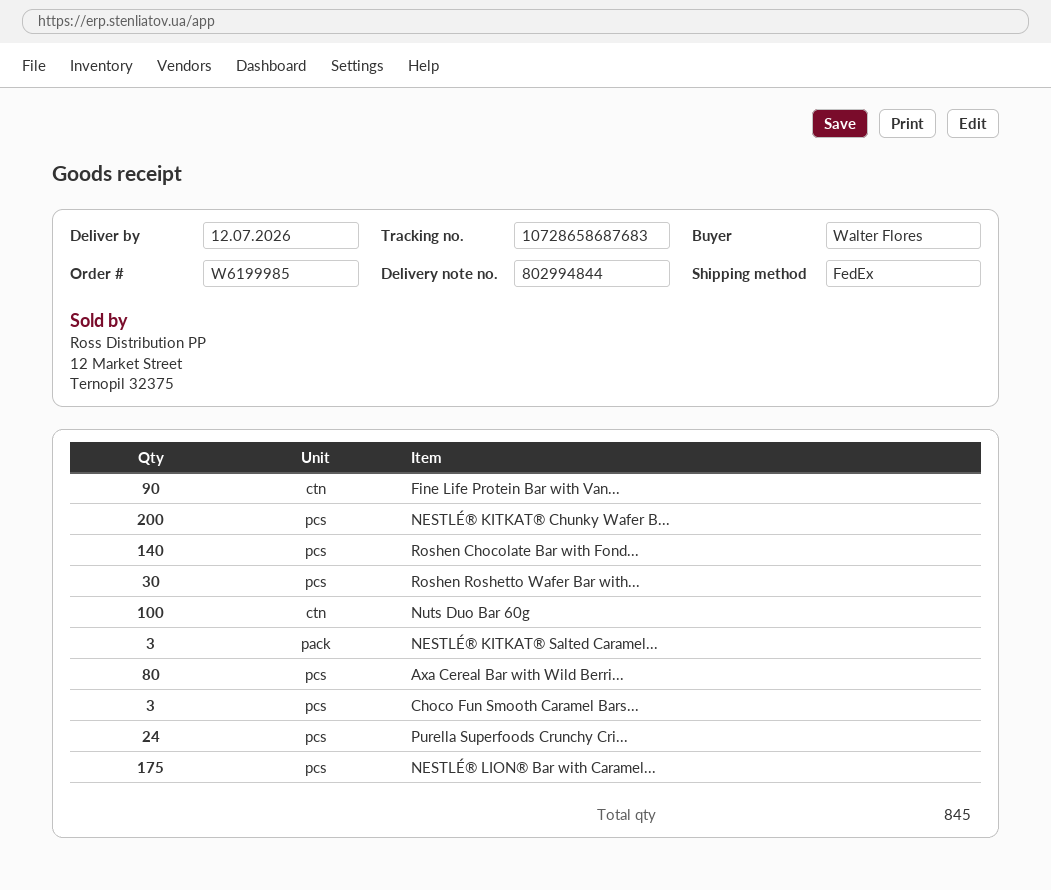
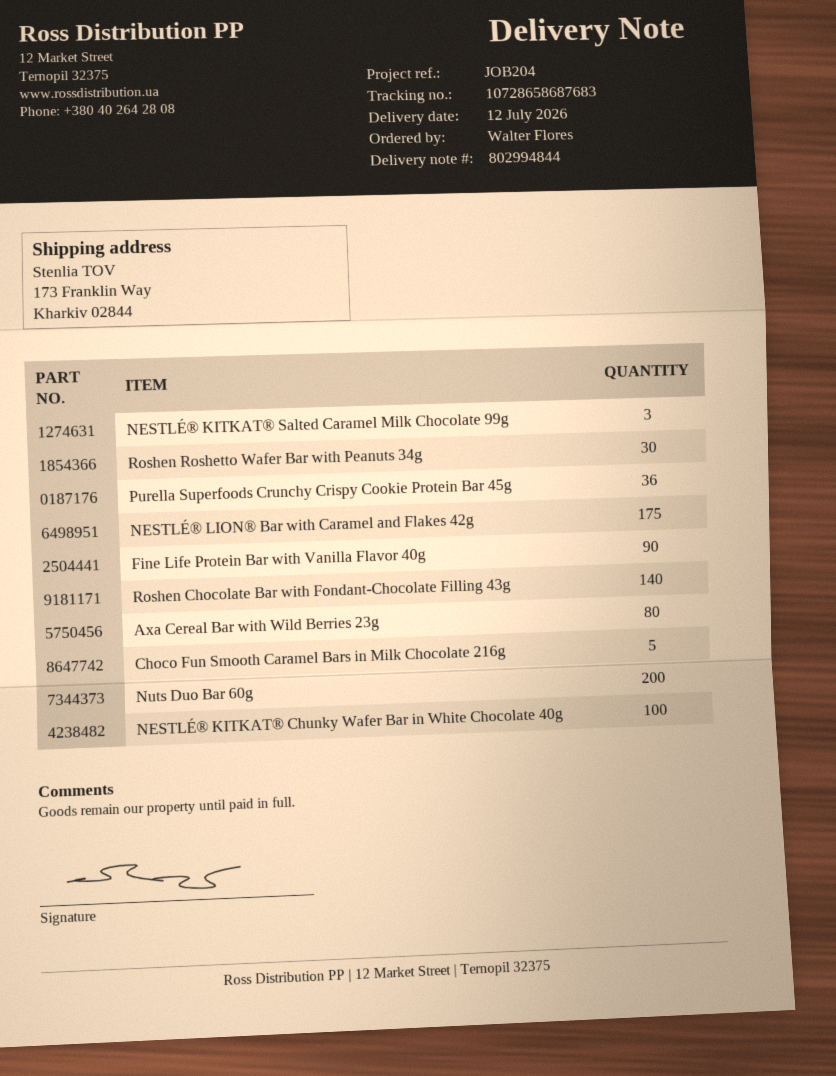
NESTLÉ® KITKAT® Chunky Wafer B...: 200 -> 100
Nuts Duo Bar 60g: 100 -> 200
Choco Fun Smooth Caramel Bars...: 3 -> 5
Purella Superfoods Crunchy Cri...: 24 -> 36

